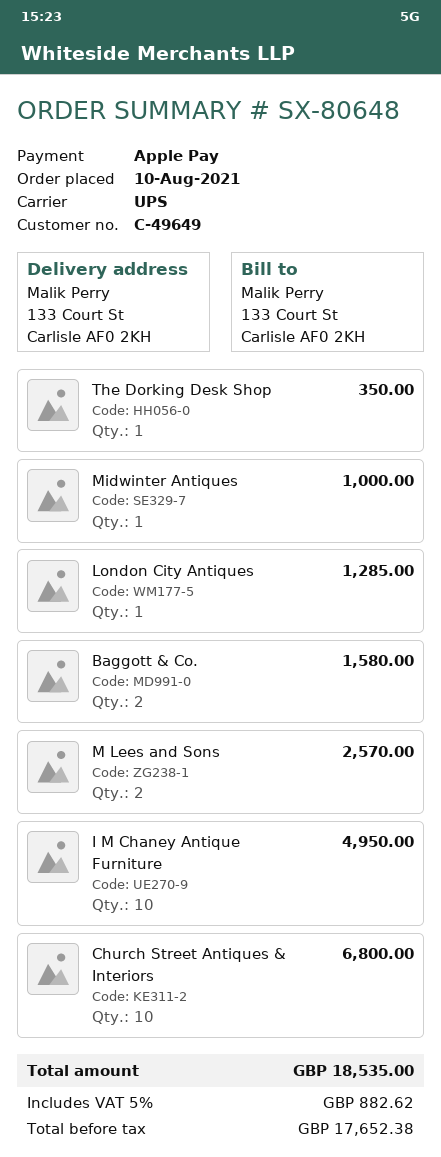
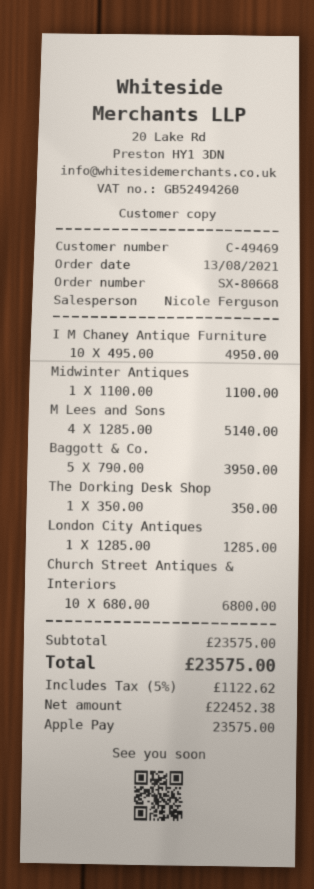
order number: SX-80648 -> SX-80668
order date: 2021-08-10 -> 2021-08-13
customer number: C-49649 -> C-49469
Midwinter Antiques: 1 for 1000.00 -> 1 for 1100.00
Baggott & Co.: 2 for 1580.00 -> 5 for 3950.00
M Lees and Sons: 2 for 2570.00 -> 4 for 5140.00
net: 17652.38 -> 22452.38
tax: 5% = 882.62 -> 5% = 1122.62
total: 18535.00 -> 23575.00

